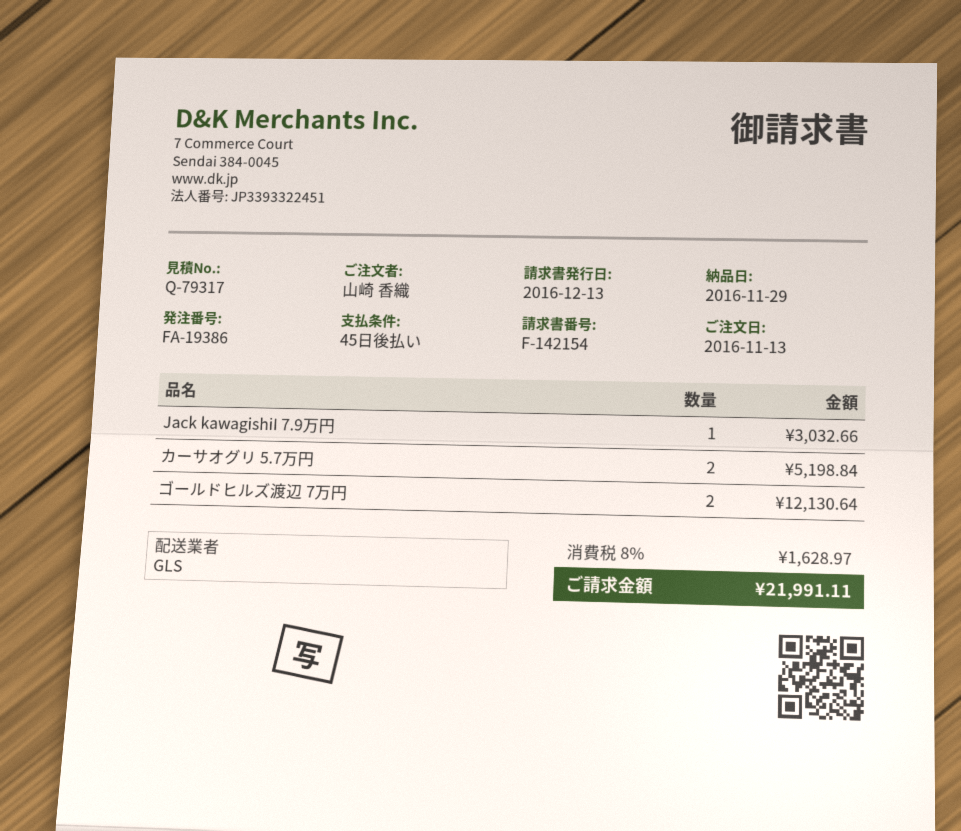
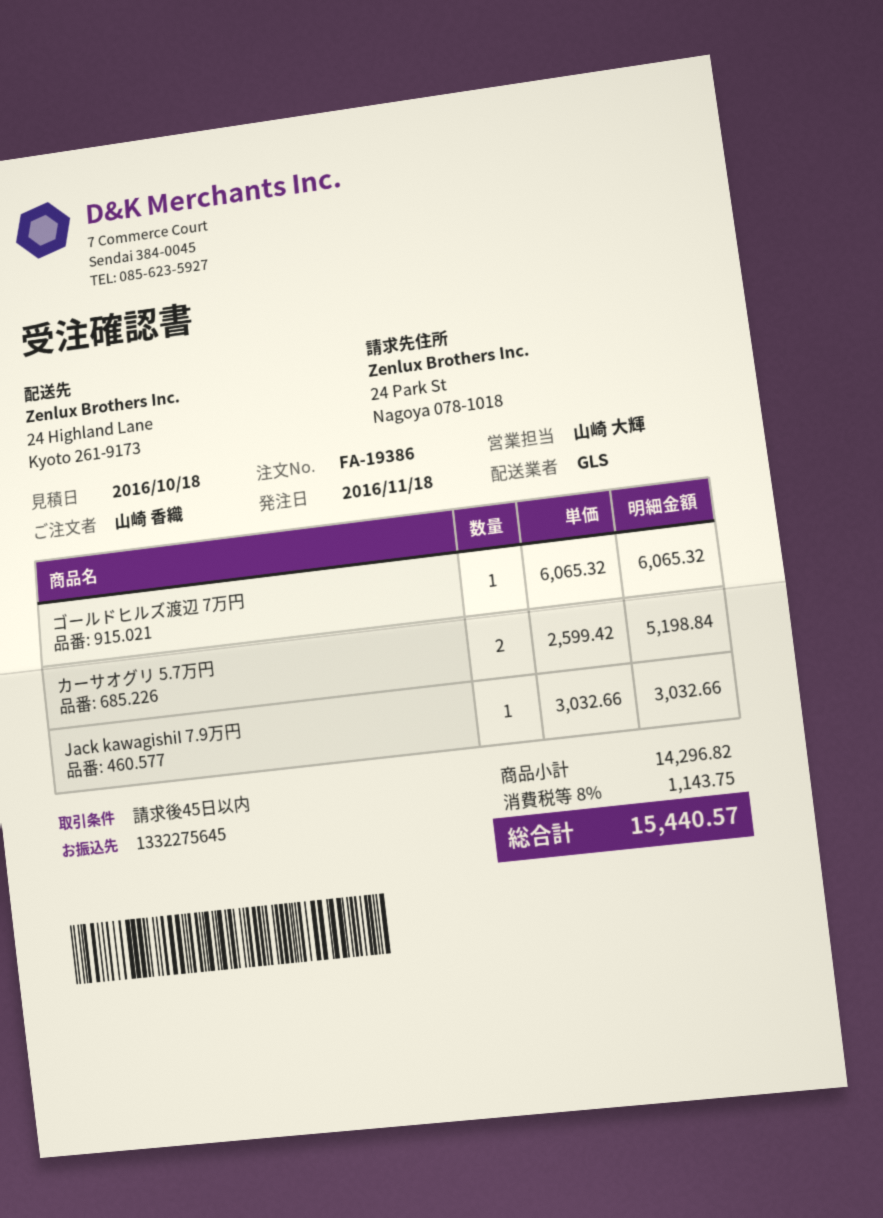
order date: 2016-11-13 -> 2016-11-18
ゴールドヒルズ渡辺 7万円: 2 for 12130.64 -> 1 for 6065.32
tax: 8% = 1628.97 -> 8% = 1143.75
total: 21991.11 -> 15440.57

